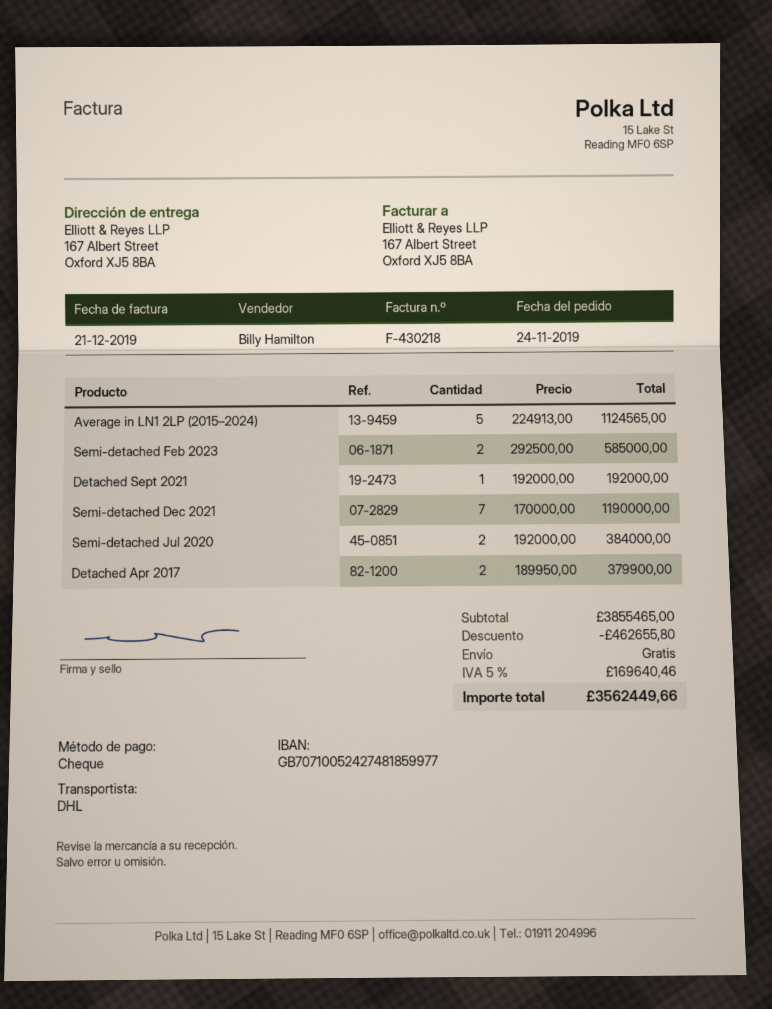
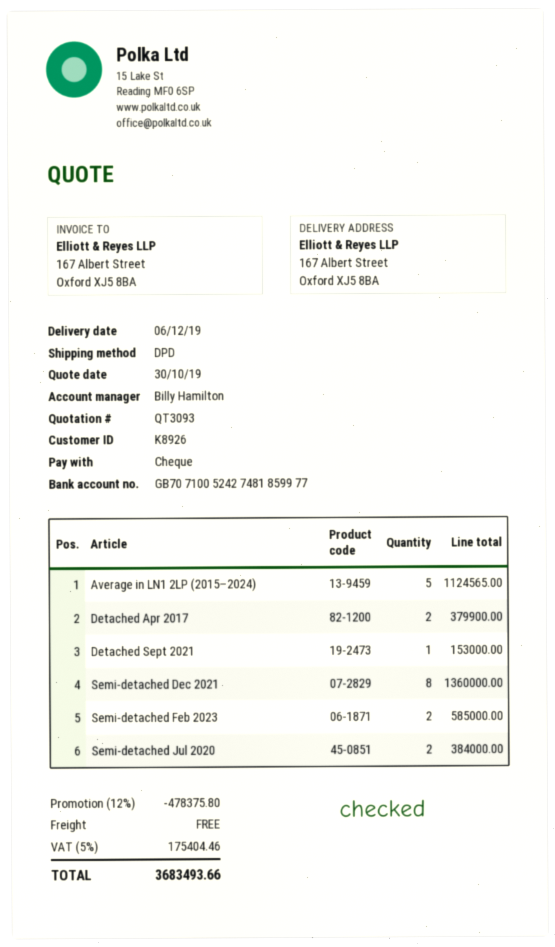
shipping method: DHL -> DPD
Detached Sept 2021: 1 for 192000.00 -> 1 for 153000.00
Semi-detached Dec 2021: 7 for 1190000.00 -> 8 for 1360000.00
discount: 462655.80 -> 478375.80
tax: 5% = 169640.46 -> 5% = 175404.46
total: 3562449.66 -> 3683493.66

